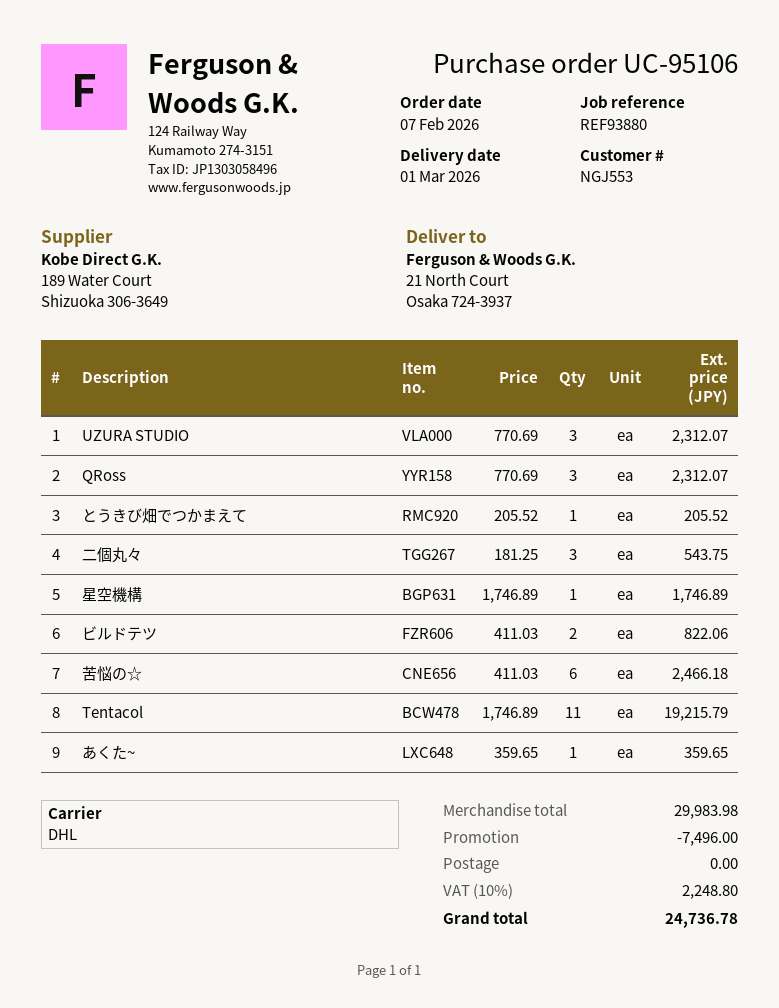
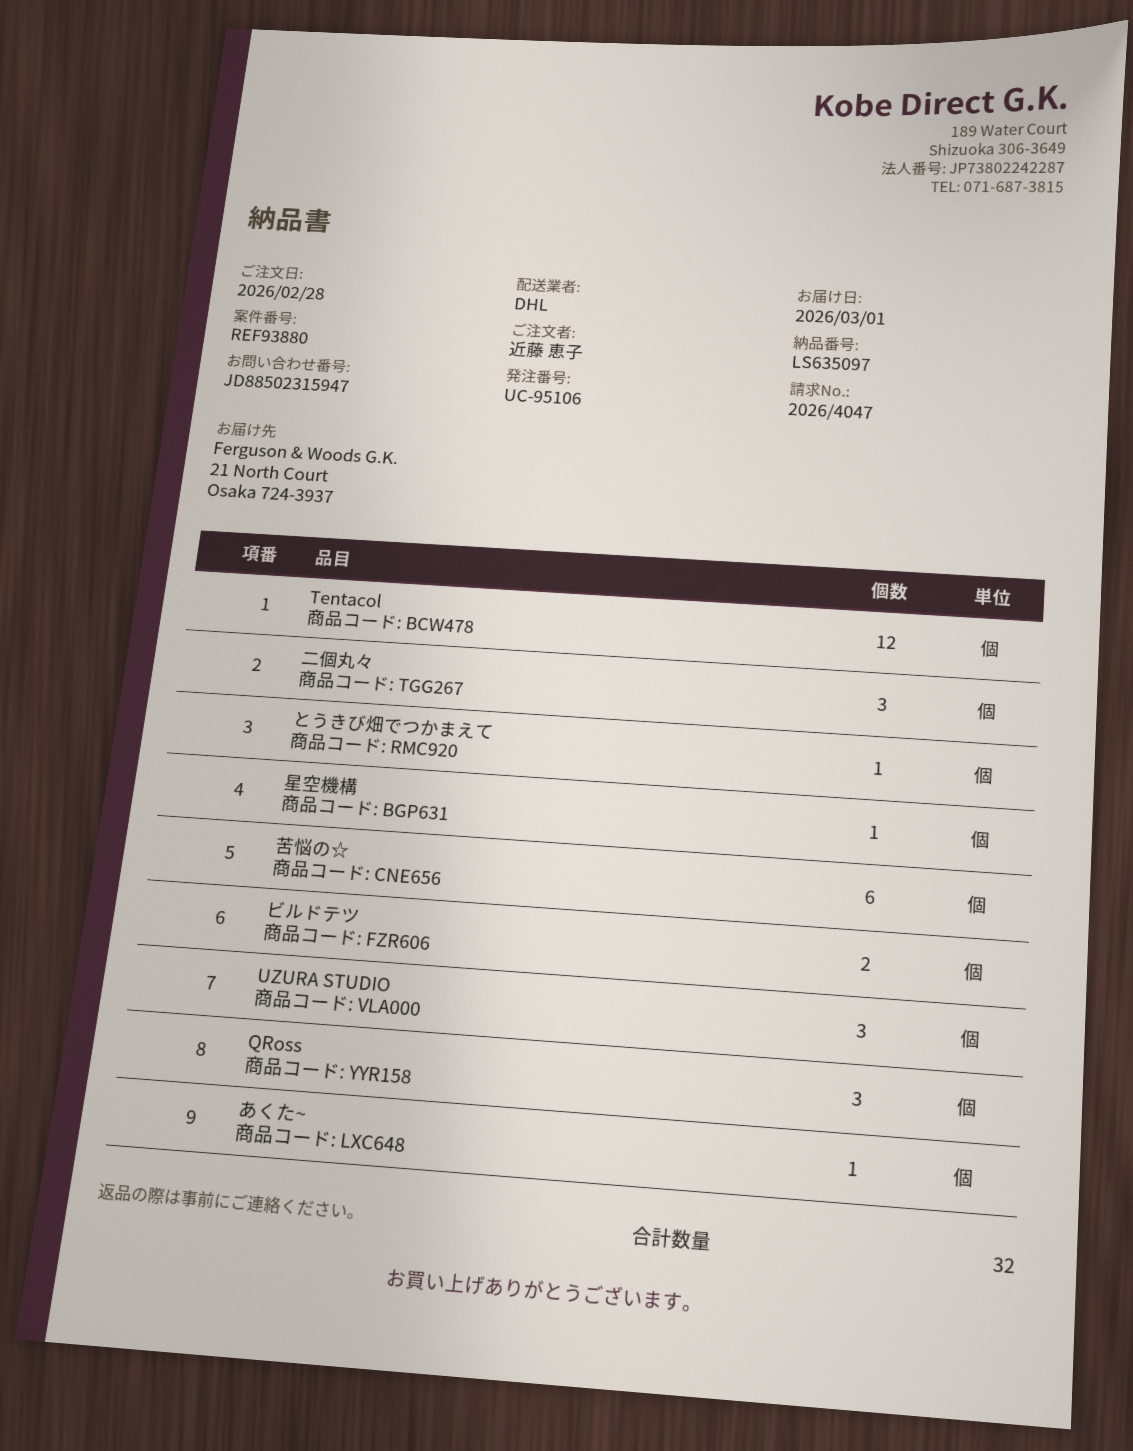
order date: 2026-02-07 -> 2026-02-28
Tentacol: 11 -> 12

